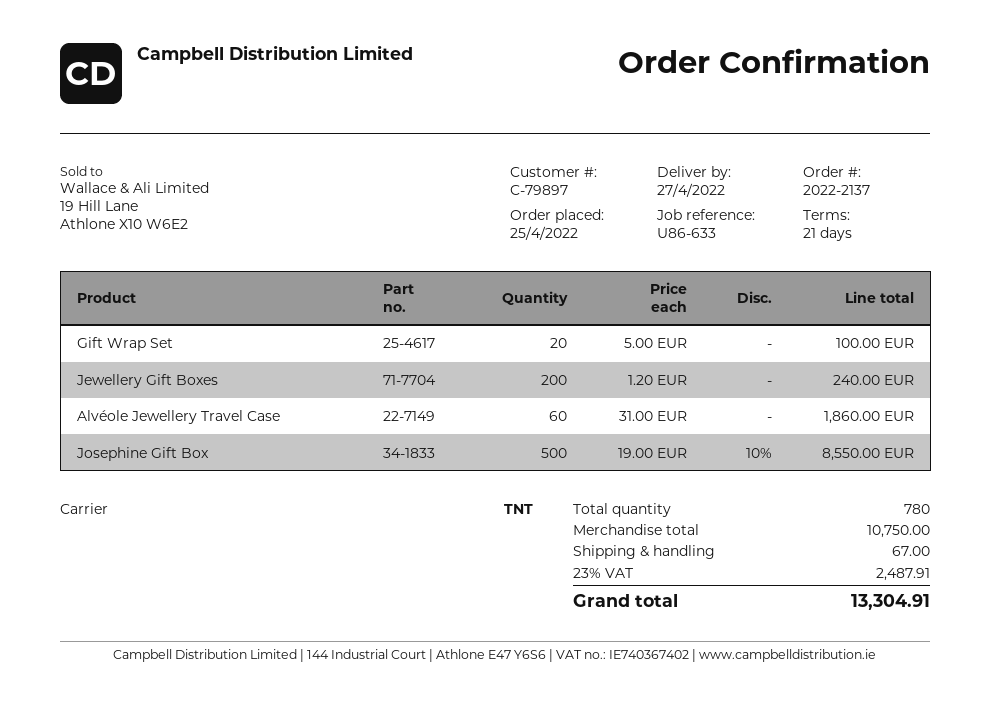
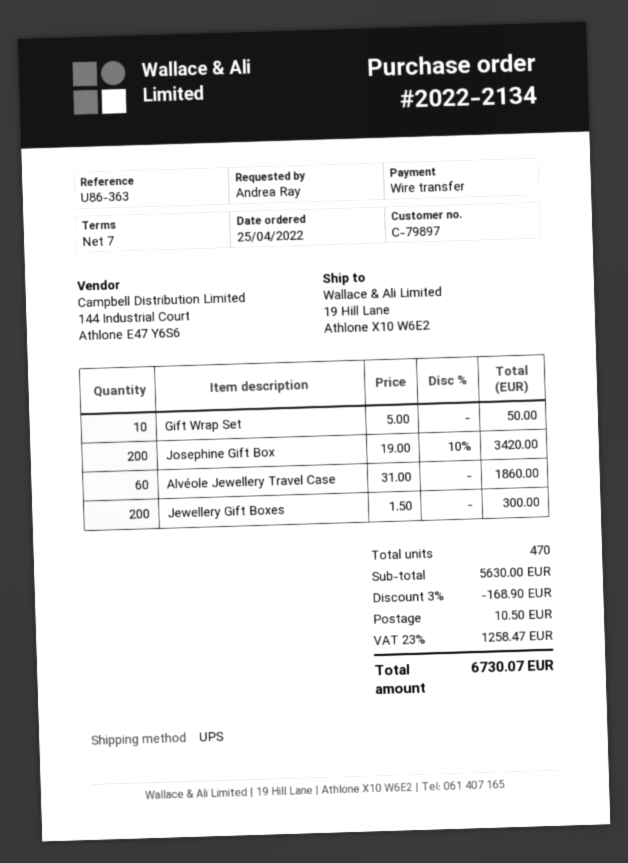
order number: 2022-2137 -> 2022-2134
payment terms: 21 days -> 7 days
reference: U86-633 -> U86-363
shipping method: TNT -> UPS
Gift Wrap Set: 20 x 5.00 = 100.00 -> 10 x 5.00 = 50.00
Jewellery Gift Boxes: 200 x 1.20 = 240.00 -> 200 x 1.50 = 300.00
Josephine Gift Box: 500 x 19.00 - 10% = 8550.00 -> 200 x 19.00 - 10% = 3420.00
total quantity: 780 -> 470
subtotal: 10750.00 -> 5630.00
discount: none -> 3% = 168.90
shipping: 67.00 -> 10.50
tax: 23% = 2487.91 -> 23% = 1258.47
total: 13304.91 -> 6730.07

